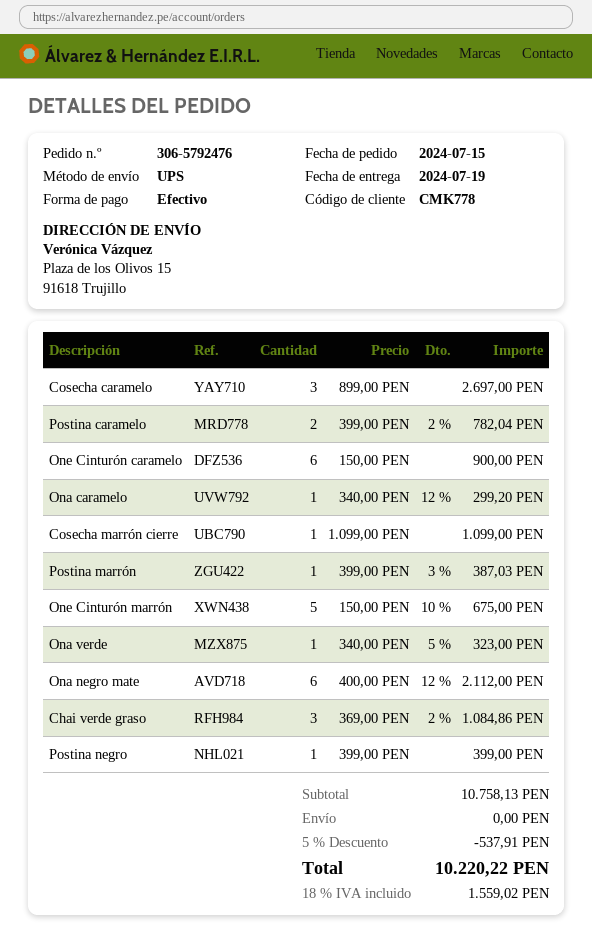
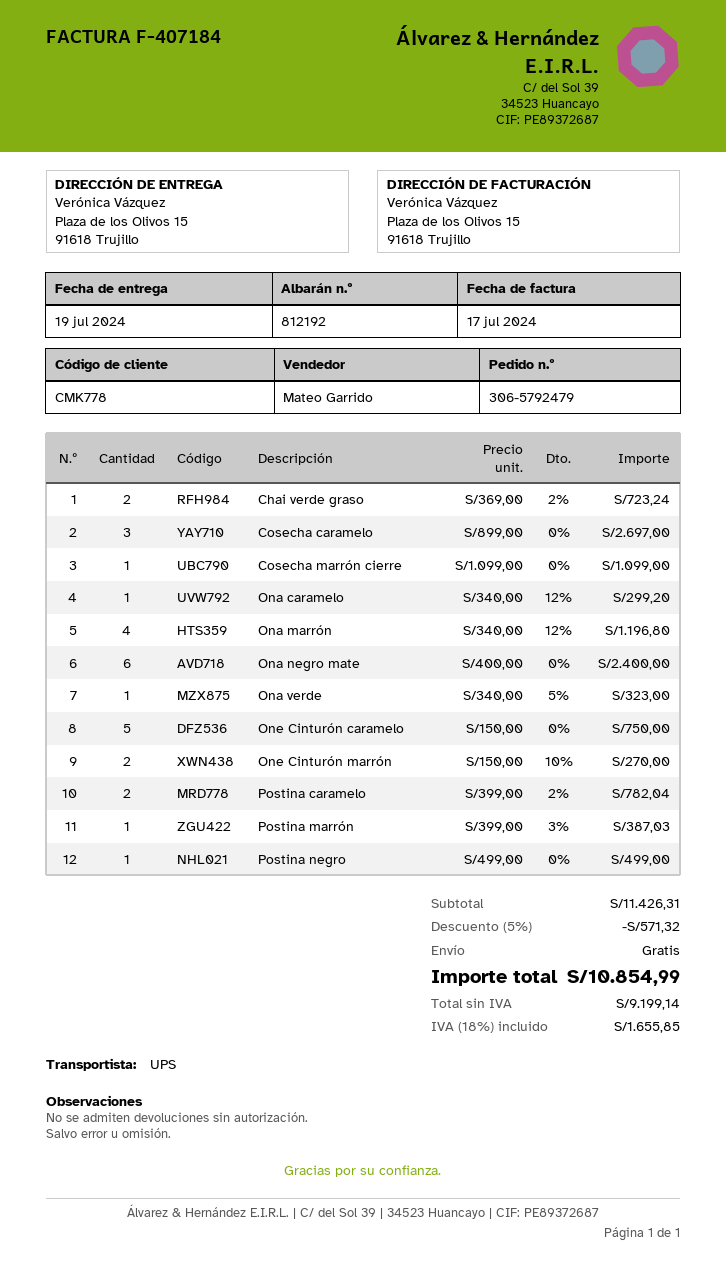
order number: 306-5792476 -> 306-5792479
One Cinturón caramelo: 6 x 150.00 = 900.00 -> 5 x 150.00 = 750.00
One Cinturón marrón: 5 x 150.00 - 10% = 675.00 -> 2 x 150.00 - 10% = 270.00
Ona negro mate: 6 x 400.00 - 12% = 2112.00 -> 6 x 400.00 = 2400.00
Chai verde graso: 3 x 369.00 - 2% = 1084.86 -> 2 x 369.00 - 2% = 723.24
Postina negro: 1 x 399.00 = 399.00 -> 1 x 499.00 = 499.00
Ona marrón: none -> 4 x 340.00 - 12% = 1196.80
subtotal: 10758.13 -> 11426.31
discount: 5% = 537.91 -> 5% = 571.32
tax: 18% = 1559.02 -> 18% = 1655.85
total: 10220.22 -> 10854.99

